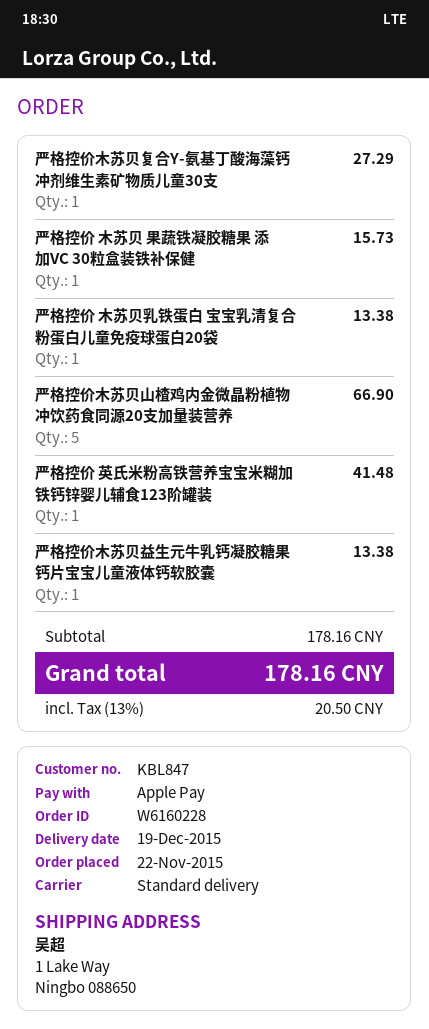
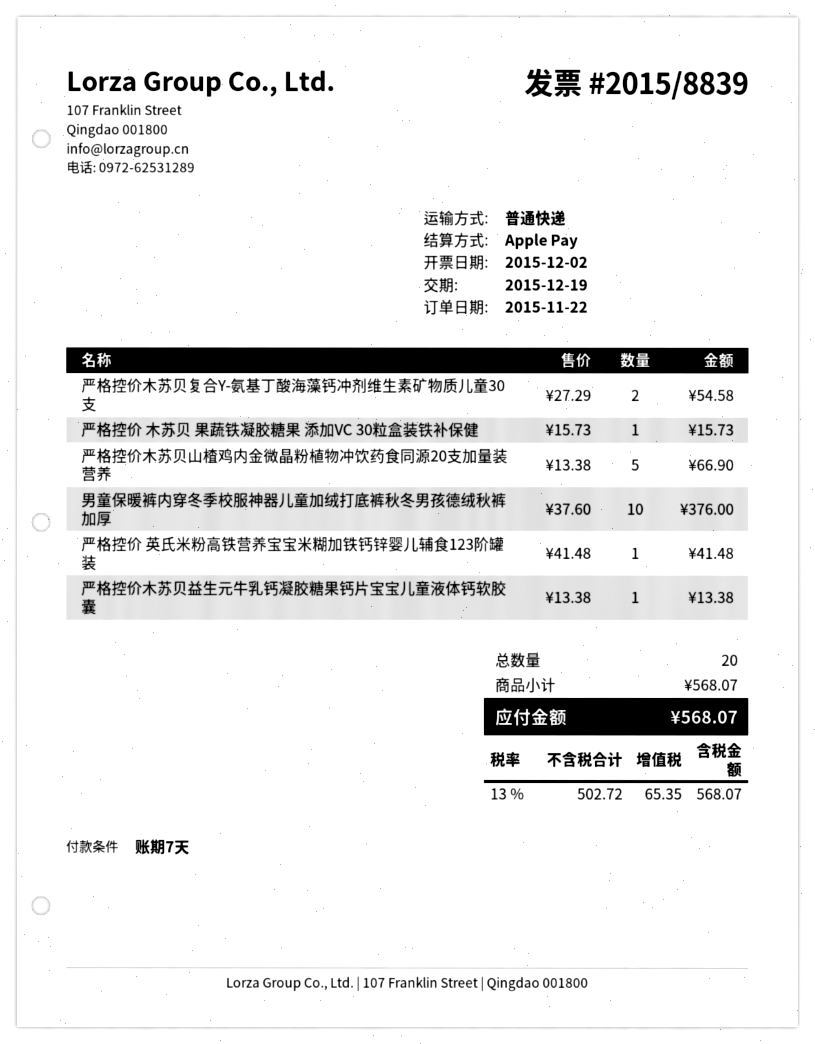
严格控价木苏贝复合Y-氨基丁酸海藻钙冲剂维生素矿物质儿童30支: 1 for 27.29 -> 2 for 54.58
严格控价 木苏贝乳铁蛋白 宝宝乳清复合粉蛋白儿童免疫球蛋白20袋: 1 for 13.38 -> none
男童保暖裤内穿冬季校服神器儿童加绒打底裤秋冬男孩德绒秋裤加厚: none -> 10 for 376.00
subtotal: 178.16 -> 568.07
tax: 13% = 20.50 -> 13% = 65.35
total: 178.16 -> 568.07

